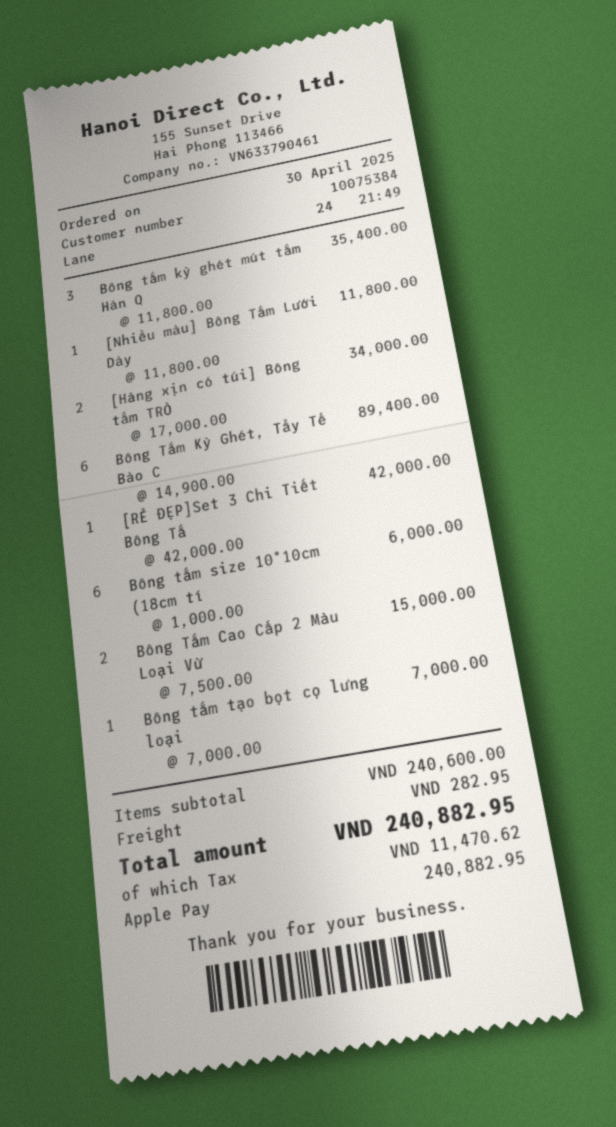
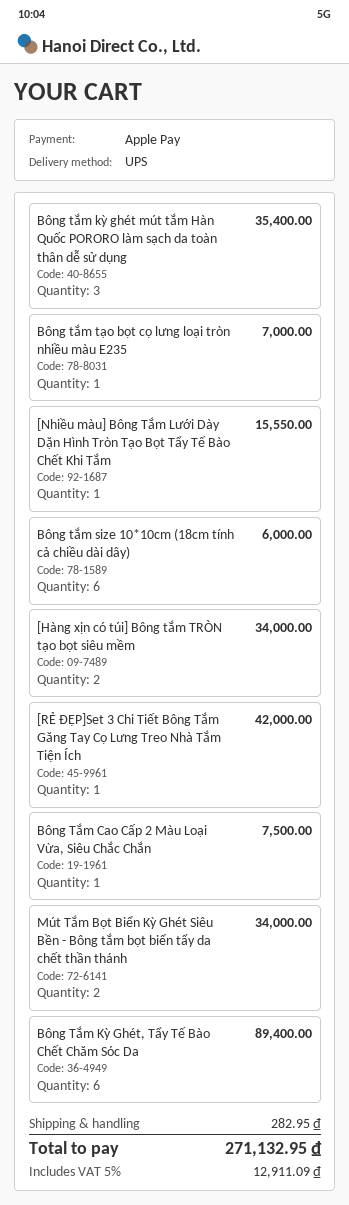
[Nhiều màu] Bông Tắm Lưới Dày: 1 for 11800.00 -> 1 for 15550.00
Bông Tắm Cao Cấp 2 Màu Loại Vừ: 2 for 15000.00 -> 1 for 7500.00
Mút Tắm Bọt Biển Kỳ Ghét Siêu Bền - Bông tắm bọt biển tẩy da chết thần thánh: none -> 2 for 34000.00
tax: 11470.62 -> 12911.09
total: 240882.95 -> 271132.95

